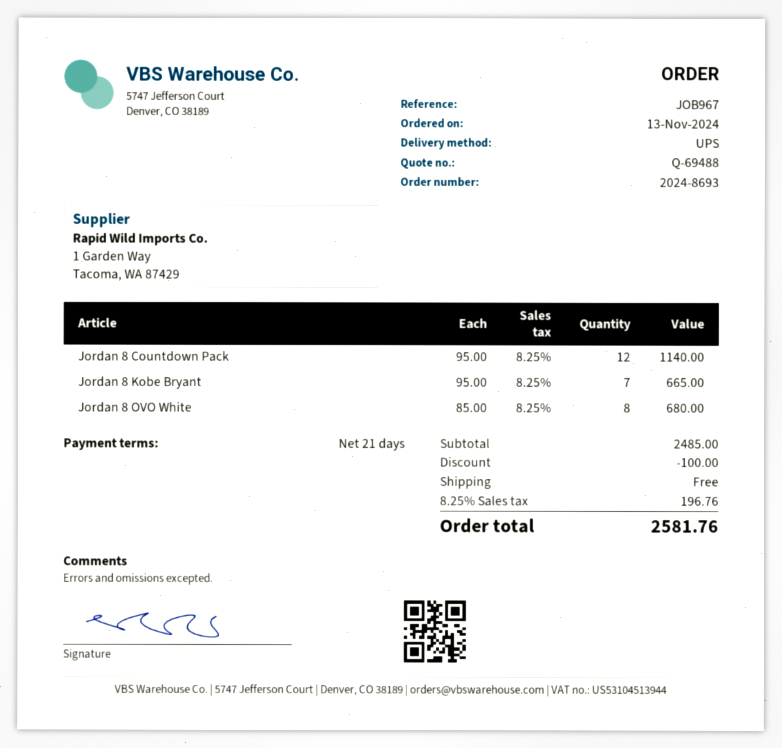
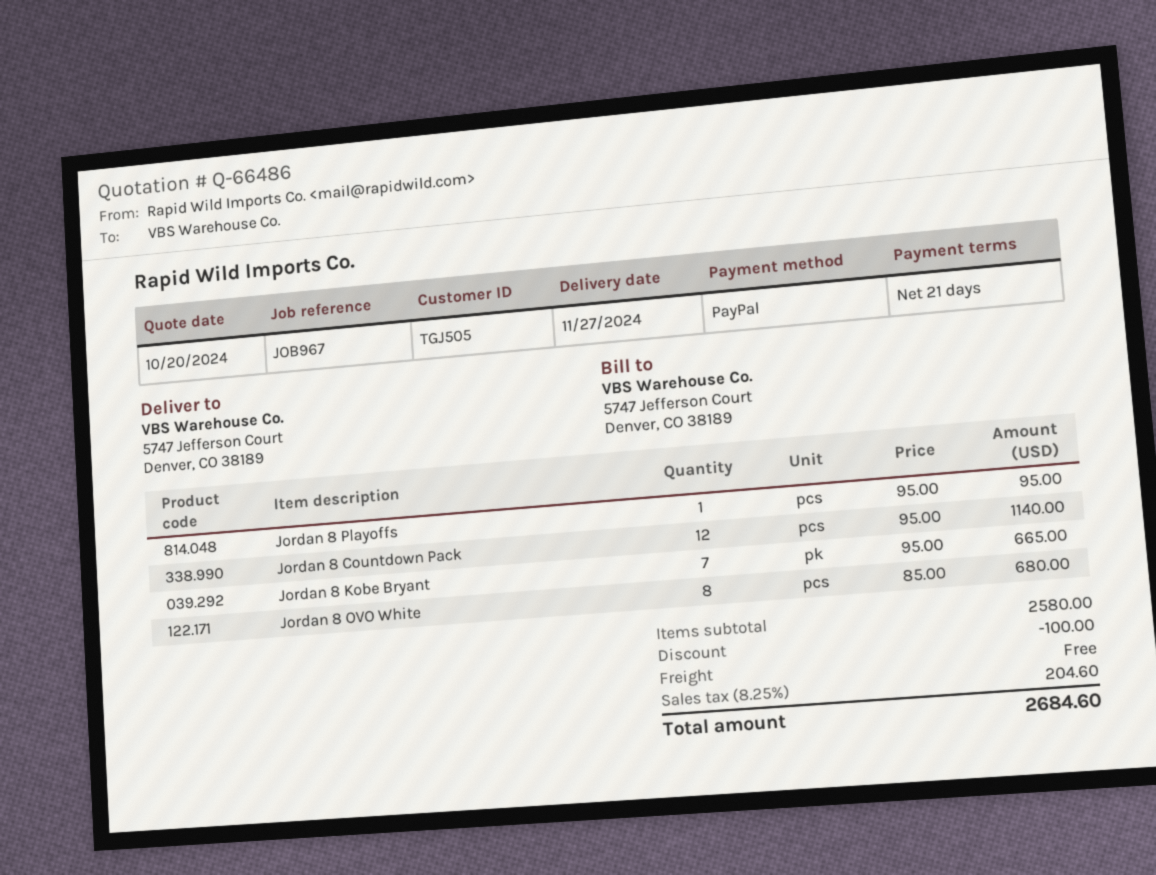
quote number: Q-69488 -> Q-66486
Jordan 8 Playoffs: none -> 1 x 95.00 = 95.00
subtotal: 2485.00 -> 2580.00
tax: 8.25% = 196.76 -> 8.25% = 204.60
total: 2581.76 -> 2684.60

